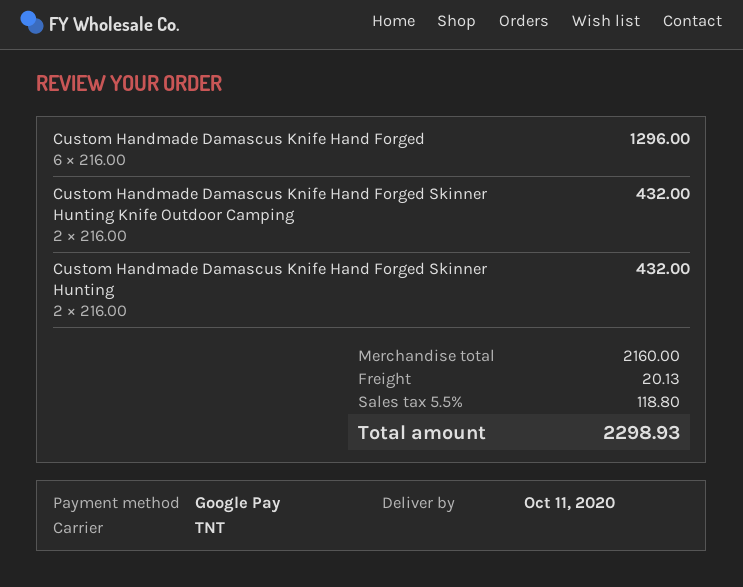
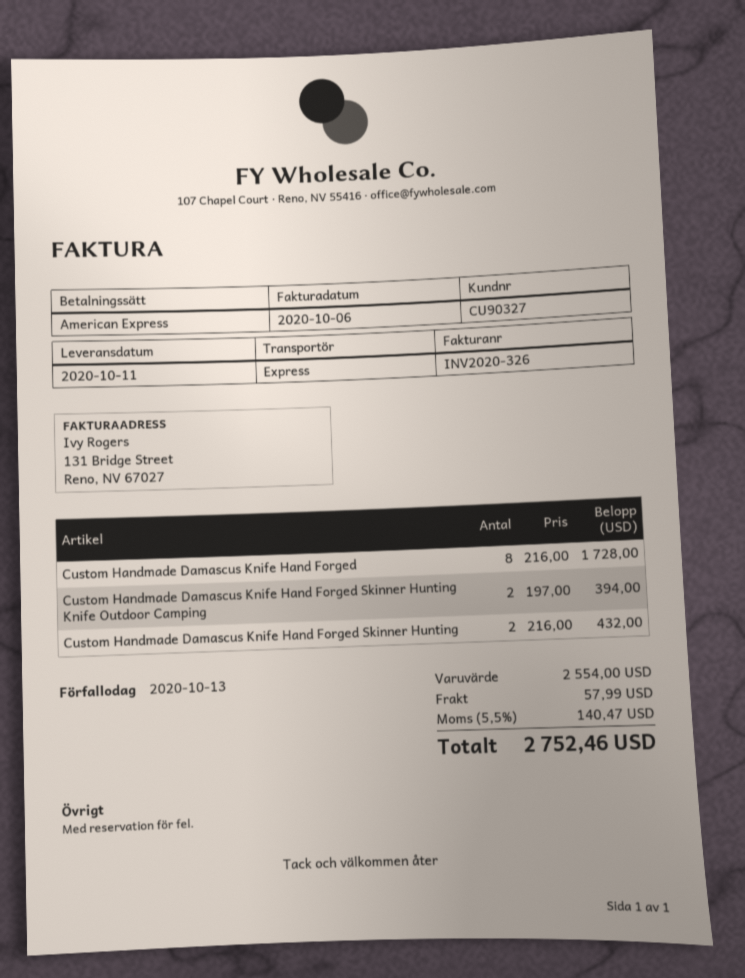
payment method: Google Pay -> American Express
shipping method: TNT -> express
Custom Handmade Damascus Knife Hand Forged: 6 x 216.00 = 1296.00 -> 8 x 216.00 = 1728.00
Custom Handmade Damascus Knife Hand Forged Skinner Hunting Knife Outdoor Camping: 2 x 216.00 = 432.00 -> 2 x 197.00 = 394.00
subtotal: 2160.00 -> 2554.00
shipping: 20.13 -> 57.99
tax: 5.5% = 118.80 -> 5.5% = 140.47
total: 2298.93 -> 2752.46

